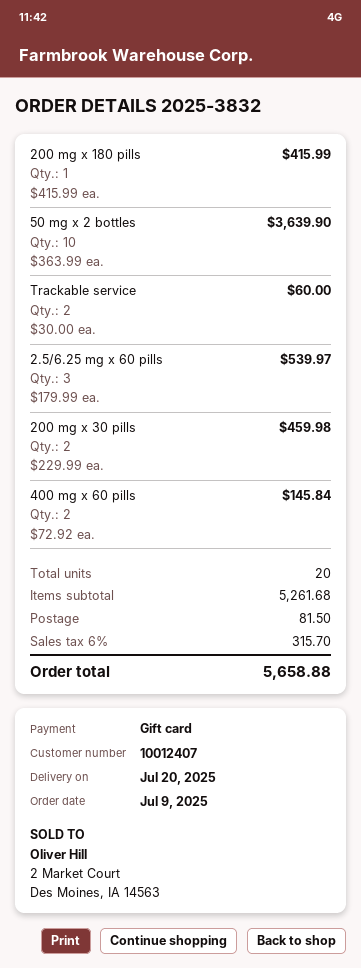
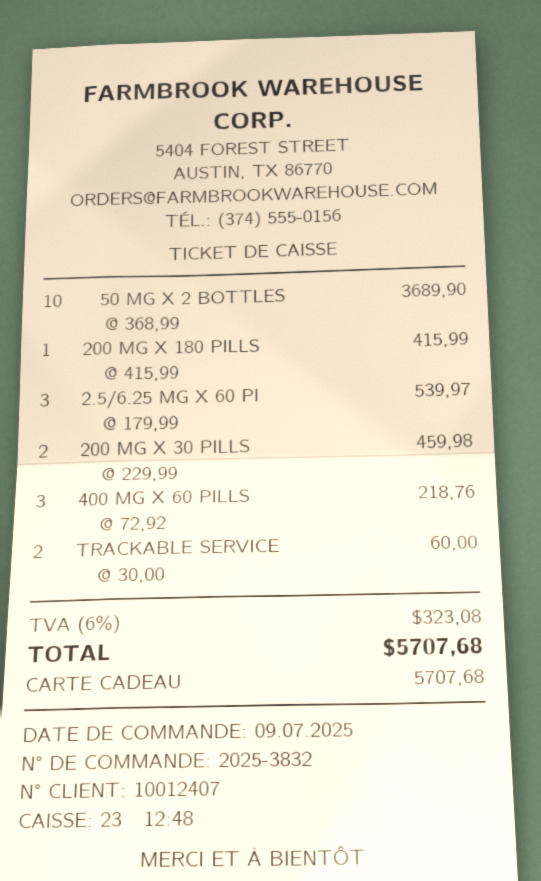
50 mg x 2 bottles: 10 x 363.99 = 3639.90 -> 10 x 368.99 = 3689.90
400 mg x 60 pills: 2 x 72.92 = 145.84 -> 3 x 72.92 = 218.76
shipping: 81.50 -> none
tax: 6% = 315.70 -> 6% = 323.08
total: 5658.88 -> 5707.68

